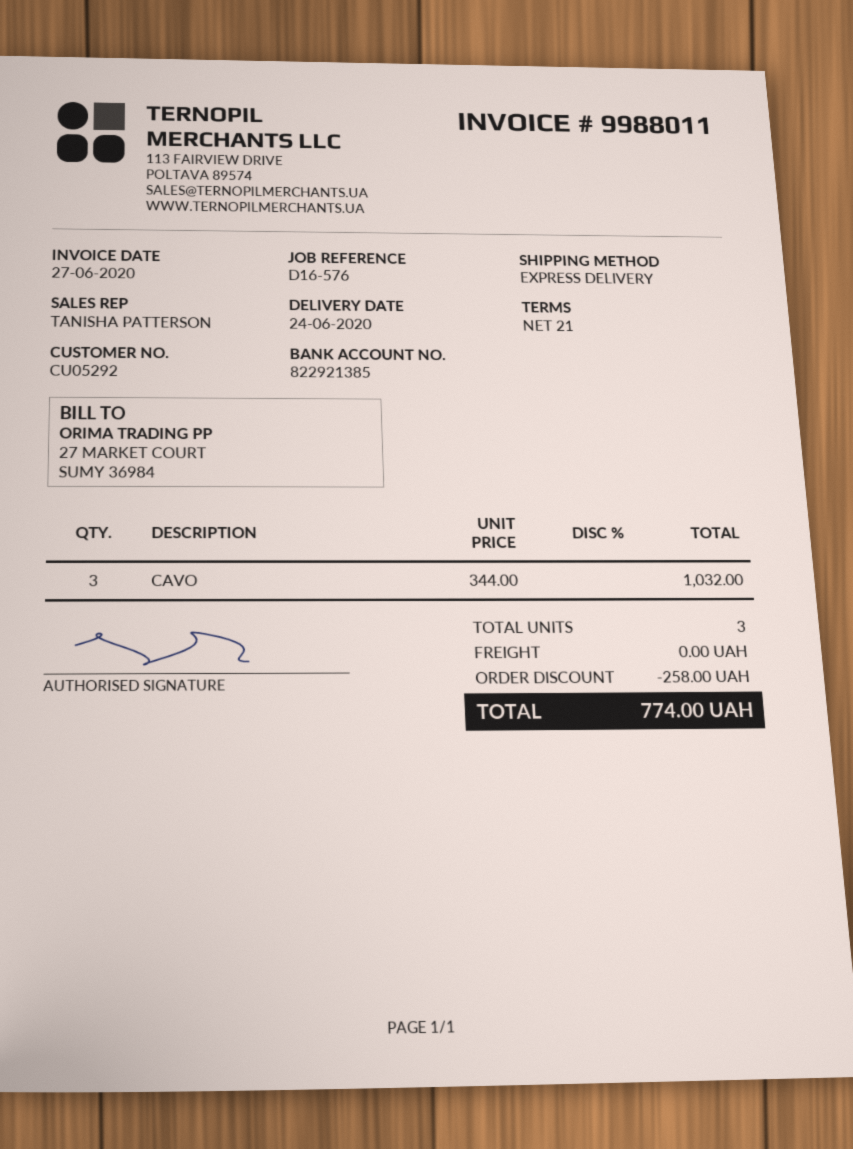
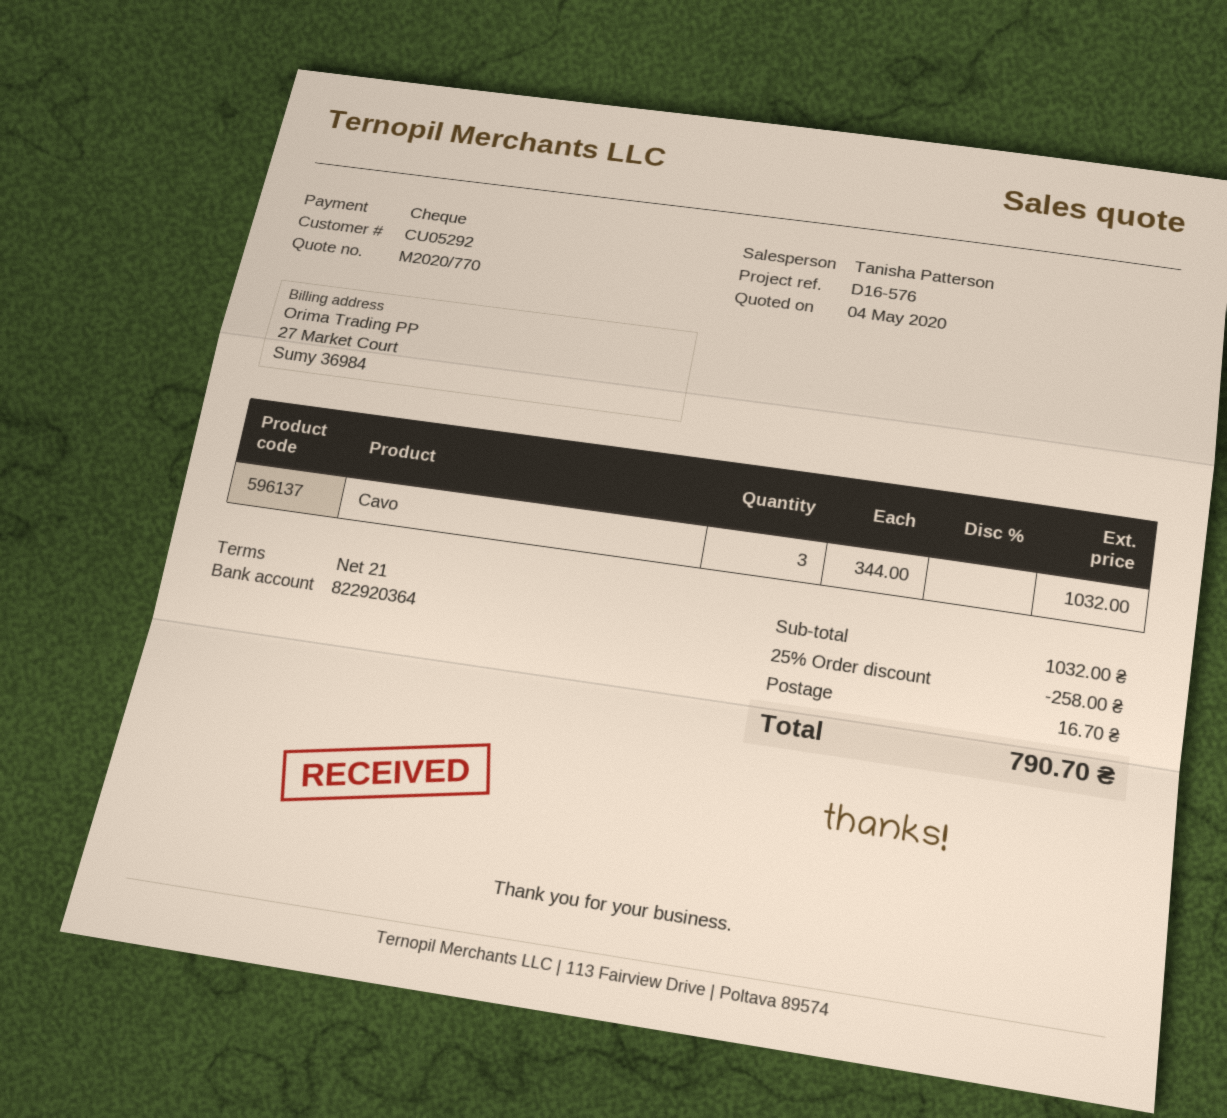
bank account: 822921385 -> 822920364
shipping: 0.00 -> 16.70
total: 774.00 -> 790.70

